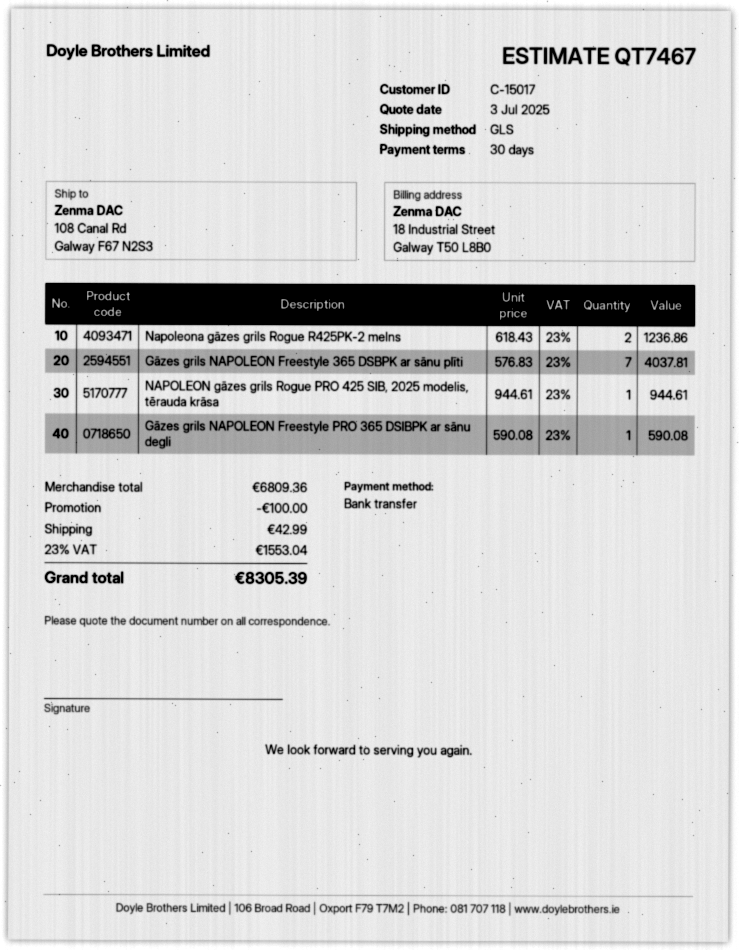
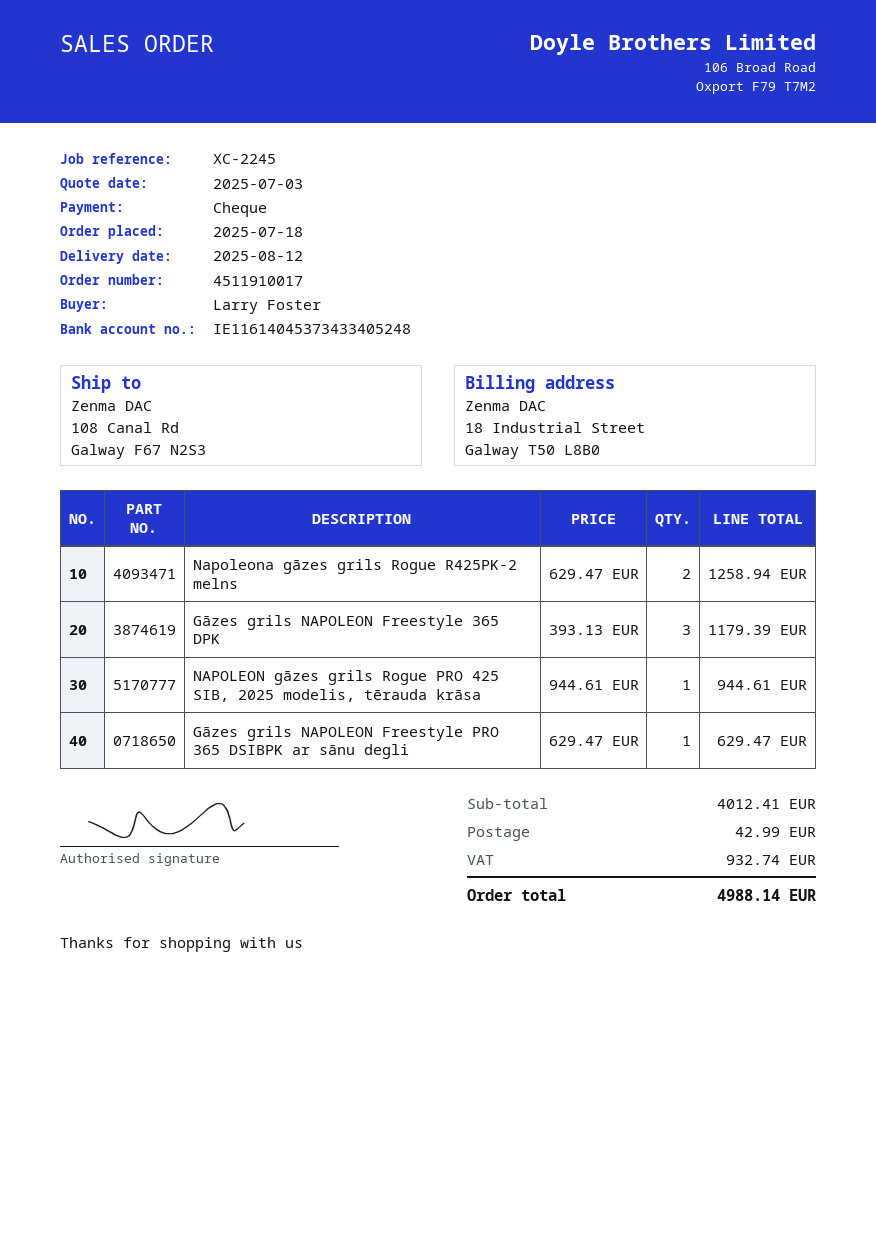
payment method: bank transfer -> cheque
Napoleona gāzes grils Rogue R425PK-2 melns: 2 x 618.43 = 1236.86 -> 2 x 629.47 = 1258.94
Gāzes grils NAPOLEON Freestyle 365 DSBPK ar sānu plīti: 7 x 576.83 = 4037.81 -> none
Gāzes grils NAPOLEON Freestyle PRO 365 DSIBPK ar sānu degli: 1 x 590.08 = 590.08 -> 1 x 629.47 = 629.47
Gāzes grils NAPOLEON Freestyle 365 DPK: none -> 3 x 393.13 = 1179.39
subtotal: 6809.36 -> 4012.41
discount: 100.00 -> none
tax: 1553.04 -> 932.74
total: 8305.39 -> 4988.14

